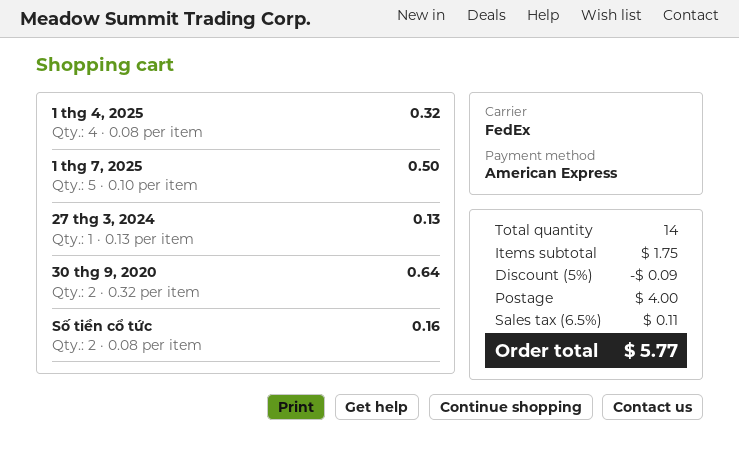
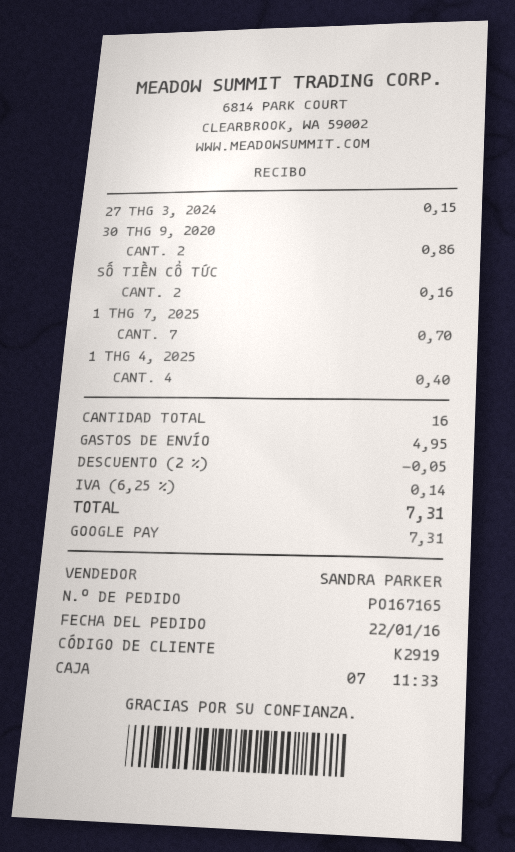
payment method: American Express -> Google Pay
1 thg 4, 2025: 4 for 0.32 -> 4 for 0.40
1 thg 7, 2025: 5 for 0.50 -> 7 for 0.70
27 thg 3, 2024: 1 for 0.13 -> 1 for 0.15
30 thg 9, 2020: 2 for 0.64 -> 2 for 0.86
total quantity: 14 -> 16
discount: 5% = 0.09 -> 2% = 0.05
shipping: 4.00 -> 4.95
tax: 6.5% = 0.11 -> 6.25% = 0.14
total: 5.77 -> 7.31

